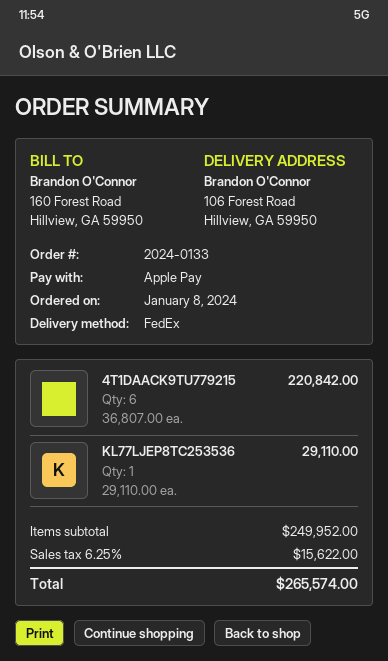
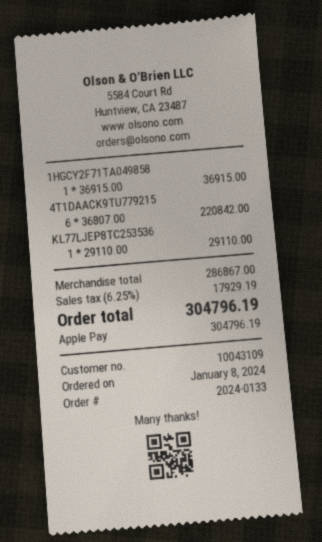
1HGCY2F71TA049858: none -> 1 x 36915.00 = 36915.00
subtotal: 249952.00 -> 286867.00
tax: 6.25% = 15622.00 -> 6.25% = 17929.19
total: 265574.00 -> 304796.19

